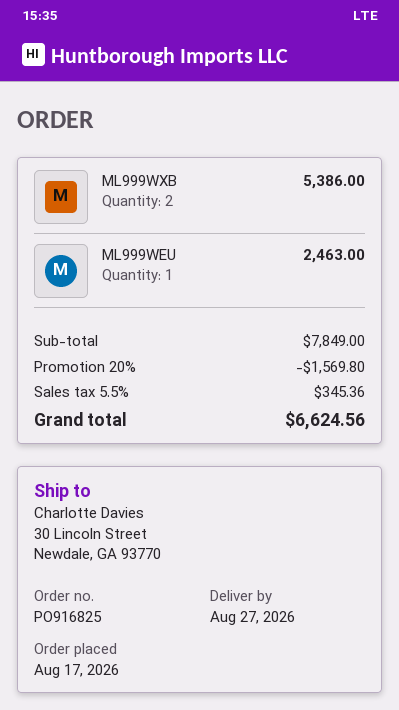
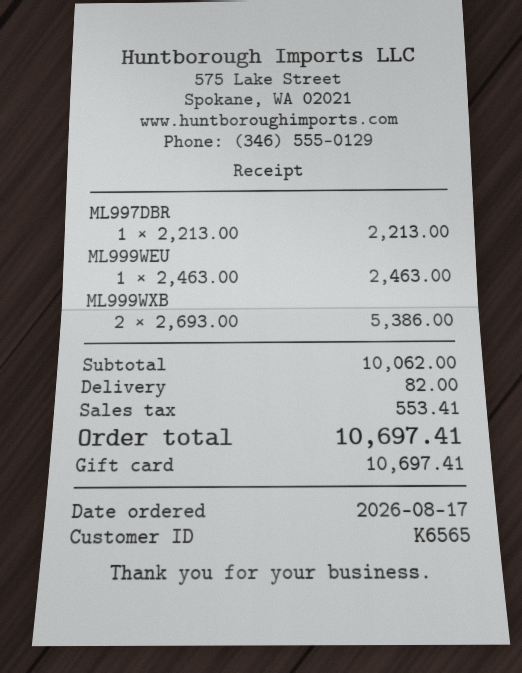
ML997DBR: none -> 1 for 2213.00
subtotal: 7849.00 -> 10062.00
discount: 20% = 1569.80 -> none
shipping: none -> 82.00
tax: 345.36 -> 553.41
total: 6624.56 -> 10697.41

